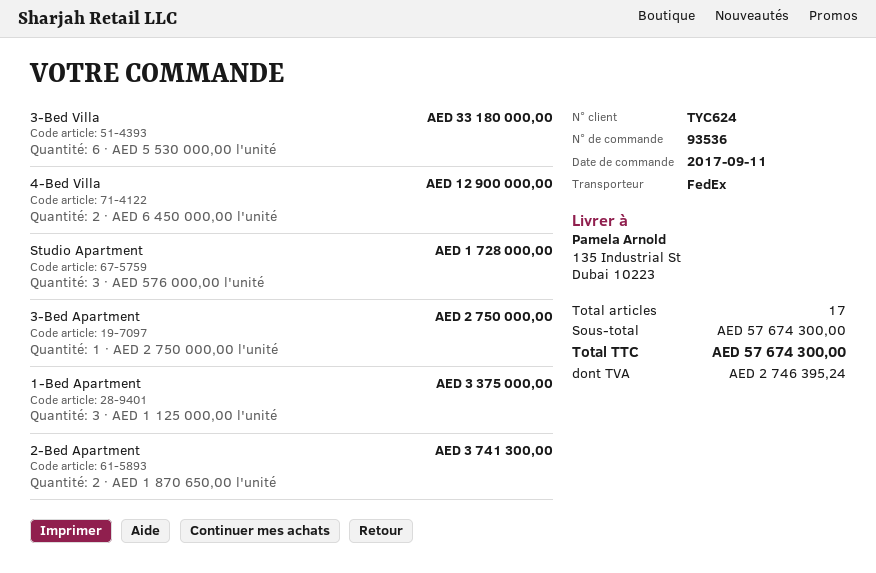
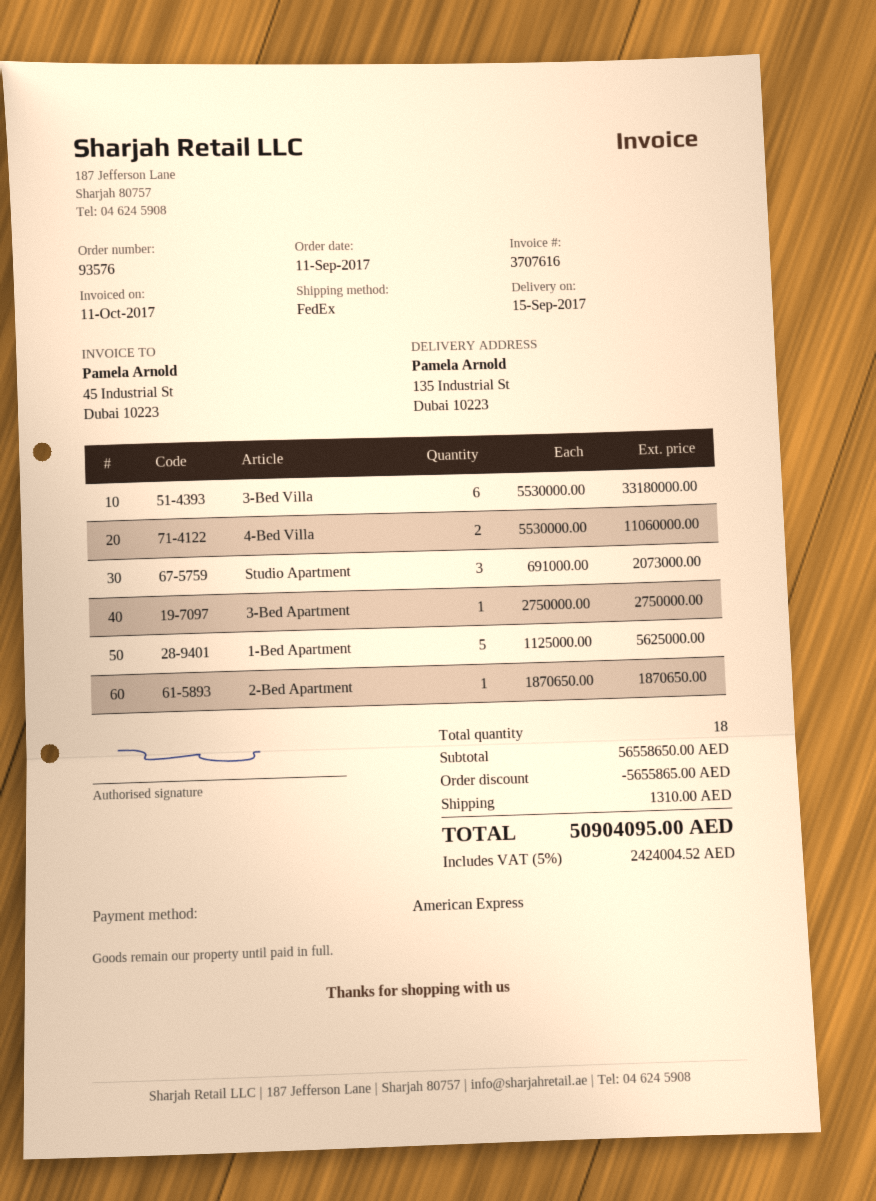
order number: 93536 -> 93576
4-Bed Villa: 2 x 6450000.00 = 12900000.00 -> 2 x 5530000.00 = 11060000.00
Studio Apartment: 3 x 576000.00 = 1728000.00 -> 3 x 691000.00 = 2073000.00
1-Bed Apartment: 3 x 1125000.00 = 3375000.00 -> 5 x 1125000.00 = 5625000.00
2-Bed Apartment: 2 x 1870650.00 = 3741300.00 -> 1 x 1870650.00 = 1870650.00
total quantity: 17 -> 18
subtotal: 57674300.00 -> 56558650.00
discount: none -> 5655865.00
shipping: none -> 1310.00
tax: 2746395.24 -> 2424004.52
total: 57674300.00 -> 50904095.00

